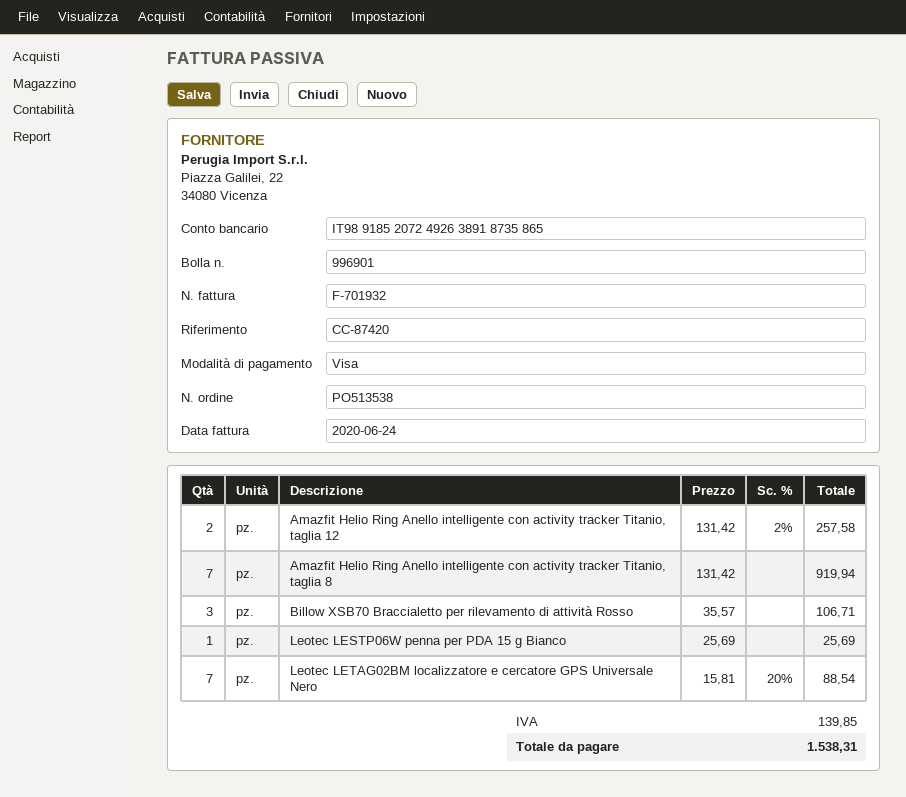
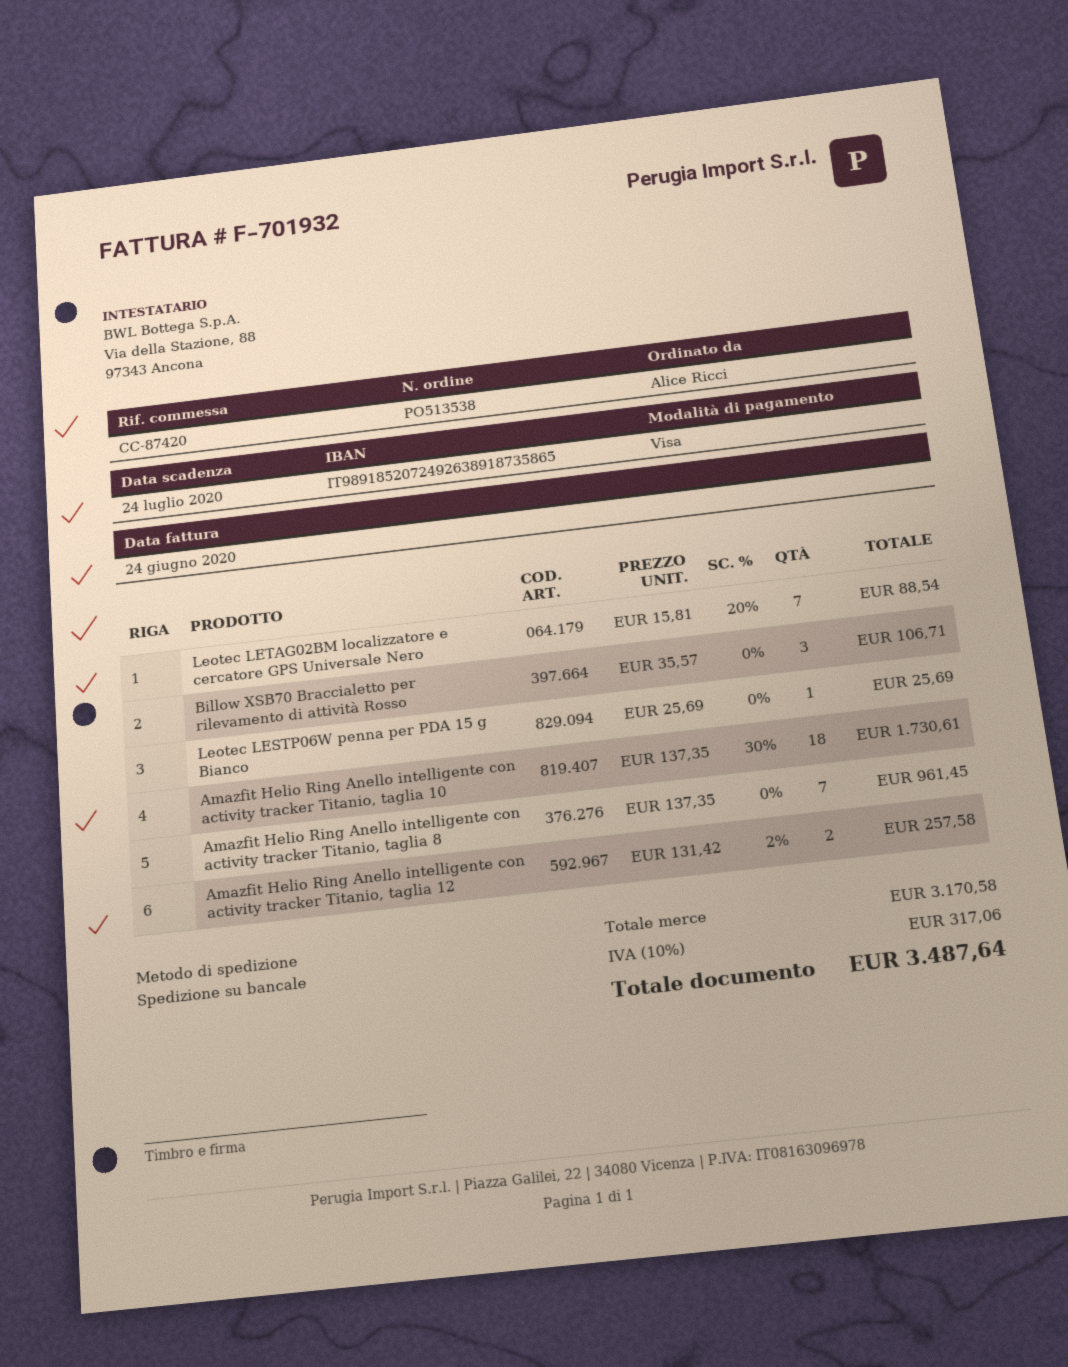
Amazfit Helio Ring Anello intelligente con activity tracker Titanio, taglia 8: 7 x 131.42 = 919.94 -> 7 x 137.35 = 961.45
Amazfit Helio Ring Anello intelligente con activity tracker Titanio, taglia 10: none -> 18 x 137.35 - 30% = 1730.61
tax: 139.85 -> 317.06
total: 1538.31 -> 3487.64

